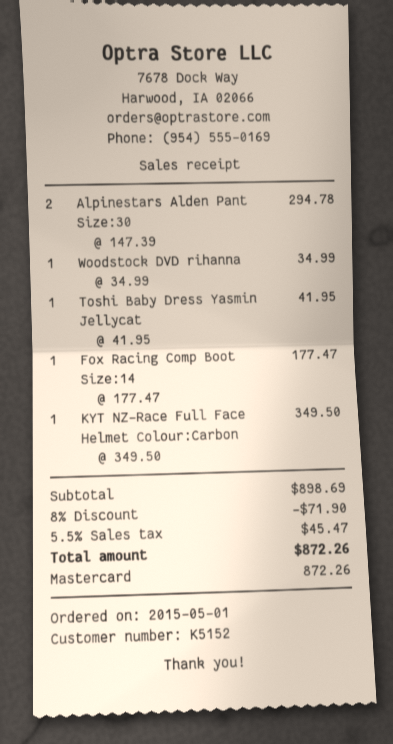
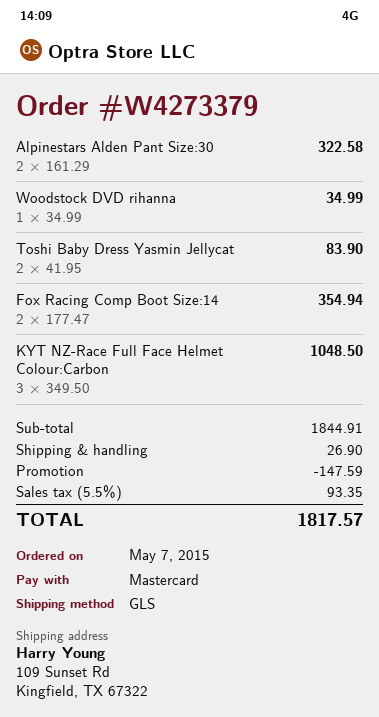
order date: 2015-05-01 -> 2015-05-07
Alpinestars Alden Pant Size:30: 2 x 147.39 = 294.78 -> 2 x 161.29 = 322.58
Toshi Baby Dress Yasmin Jellycat: 1 x 41.95 = 41.95 -> 2 x 41.95 = 83.90
Fox Racing Comp Boot Size:14: 1 x 177.47 = 177.47 -> 2 x 177.47 = 354.94
KYT NZ-Race Full Face Helmet Colour:Carbon: 1 x 349.50 = 349.50 -> 3 x 349.50 = 1048.50
subtotal: 898.69 -> 1844.91
discount: 71.90 -> 147.59
shipping: none -> 26.90
tax: 5.5% = 45.47 -> 5.5% = 93.35
total: 872.26 -> 1817.57

